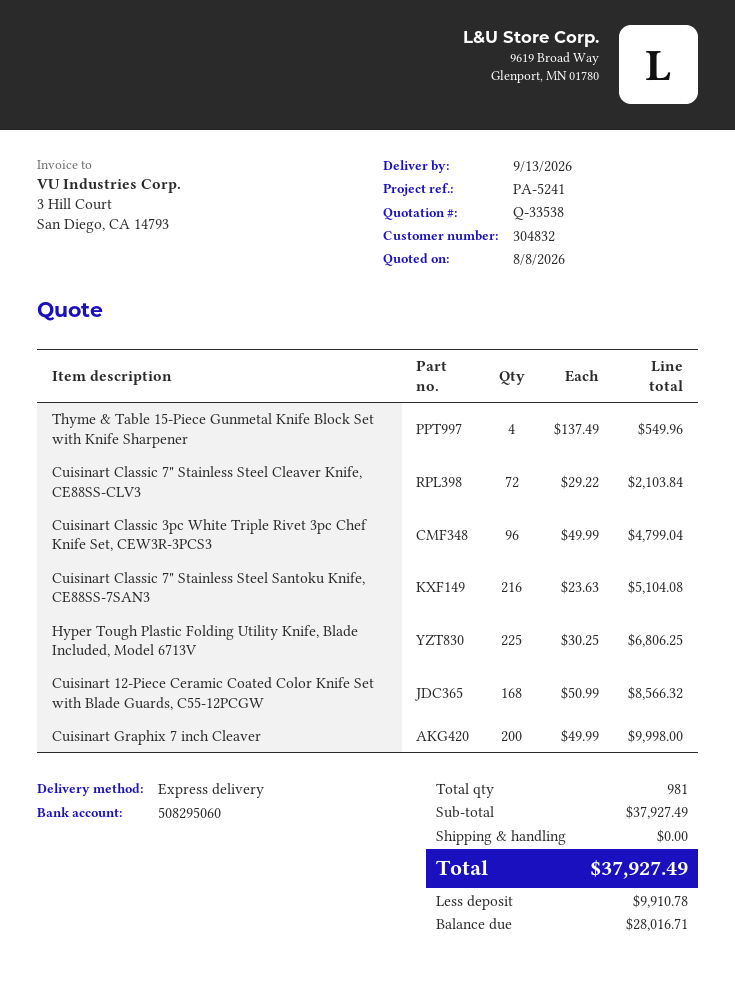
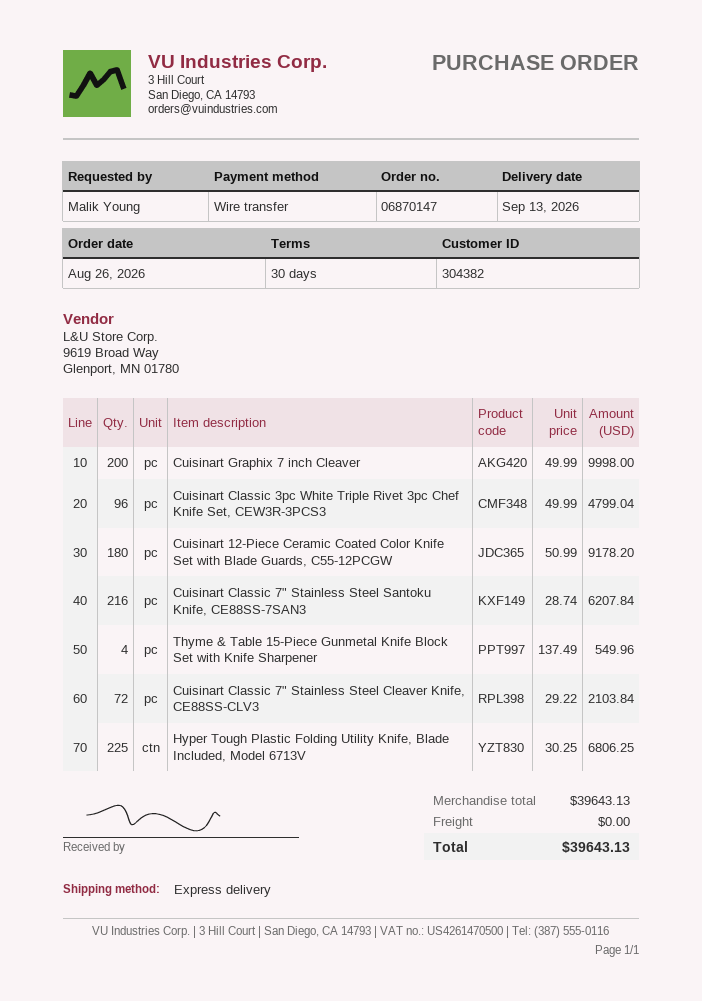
customer number: 304832 -> 304382
Cuisinart Classic 7" Stainless Steel Santoku Knife, CE88SS-7SAN3: 216 x 23.63 = 5104.08 -> 216 x 28.74 = 6207.84
Cuisinart 12-Piece Ceramic Coated Color Knife Set with Blade Guards, C55-12PCGW: 168 x 50.99 = 8566.32 -> 180 x 50.99 = 9178.20
subtotal: 37927.49 -> 39643.13
total: 37927.49 -> 39643.13

